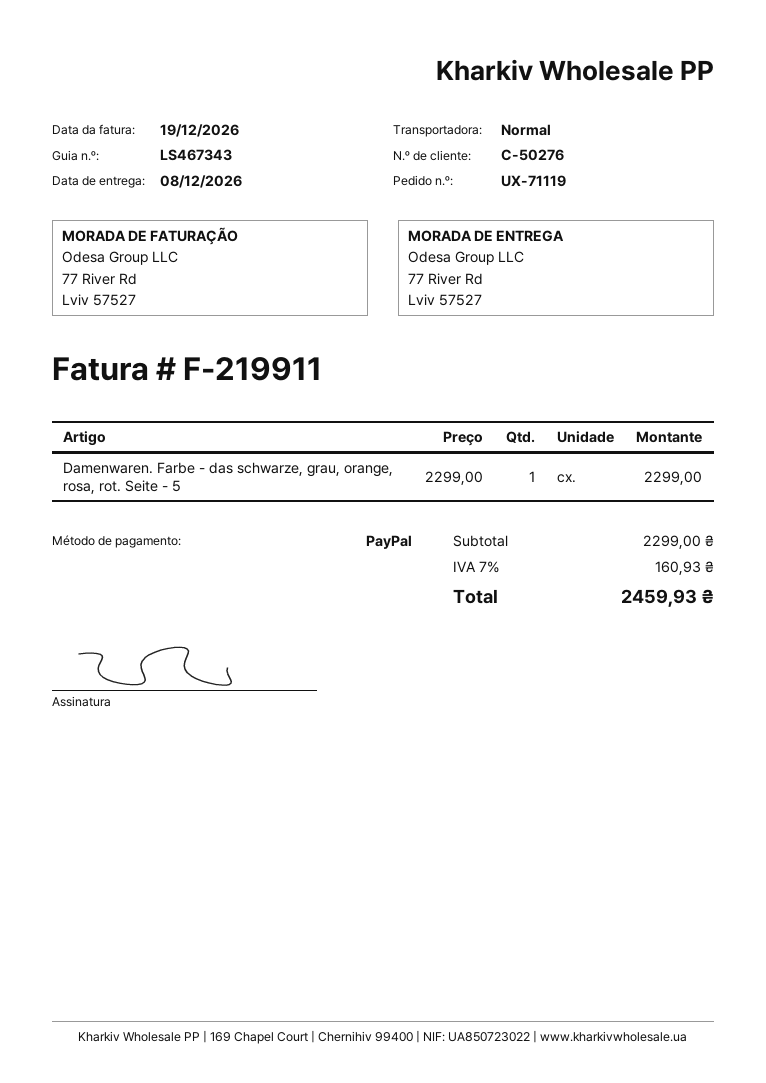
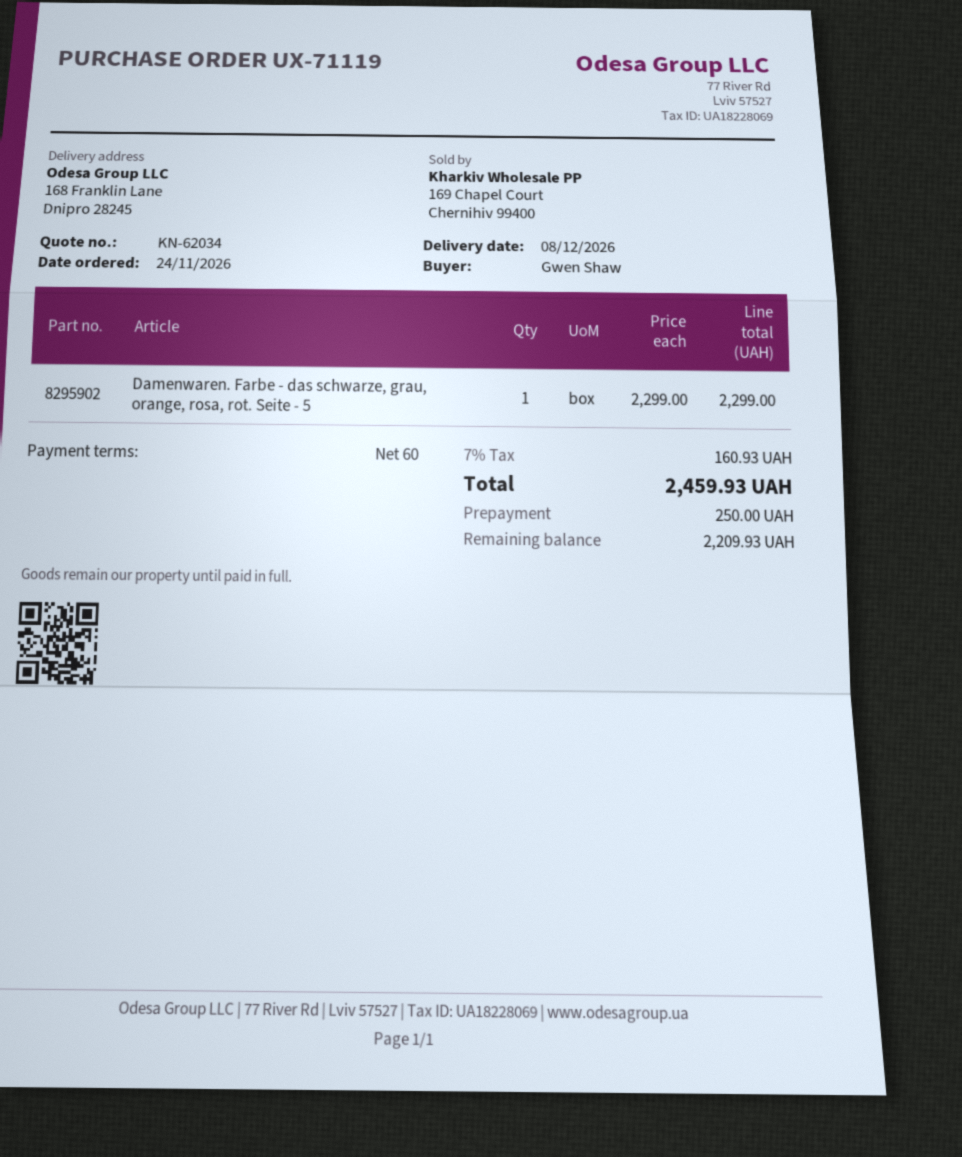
ship to: 77 River Rd, Lviv 57527 -> 168 Franklin Lane, Dnipro 28245

